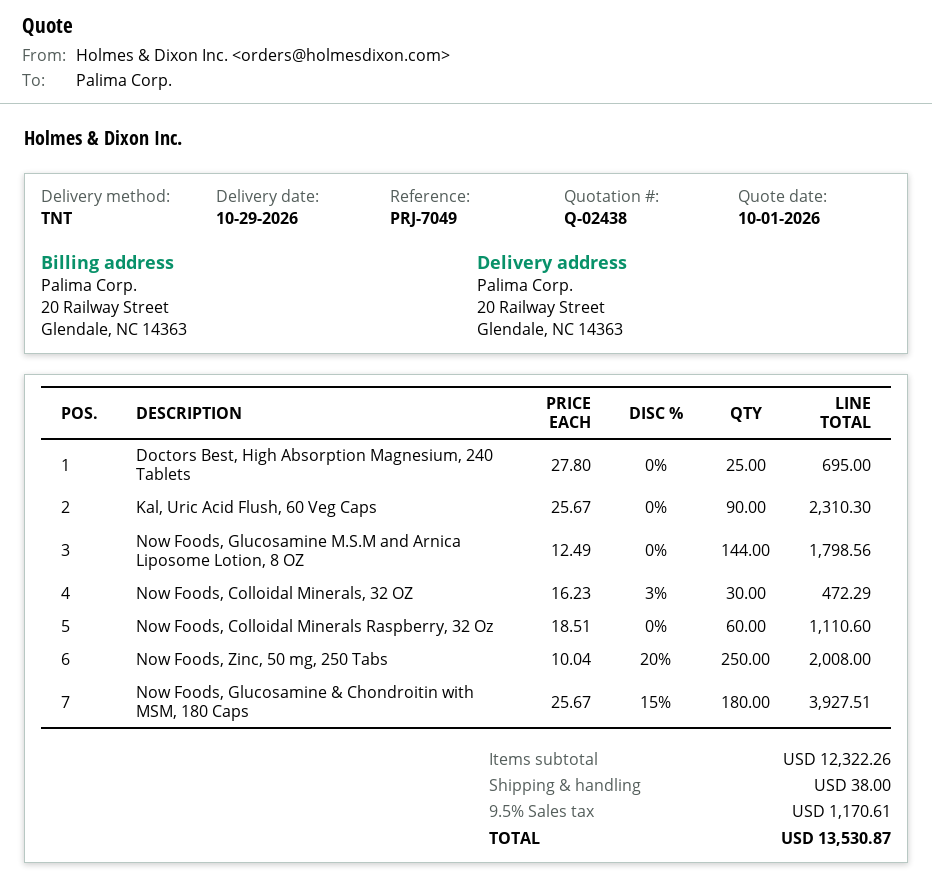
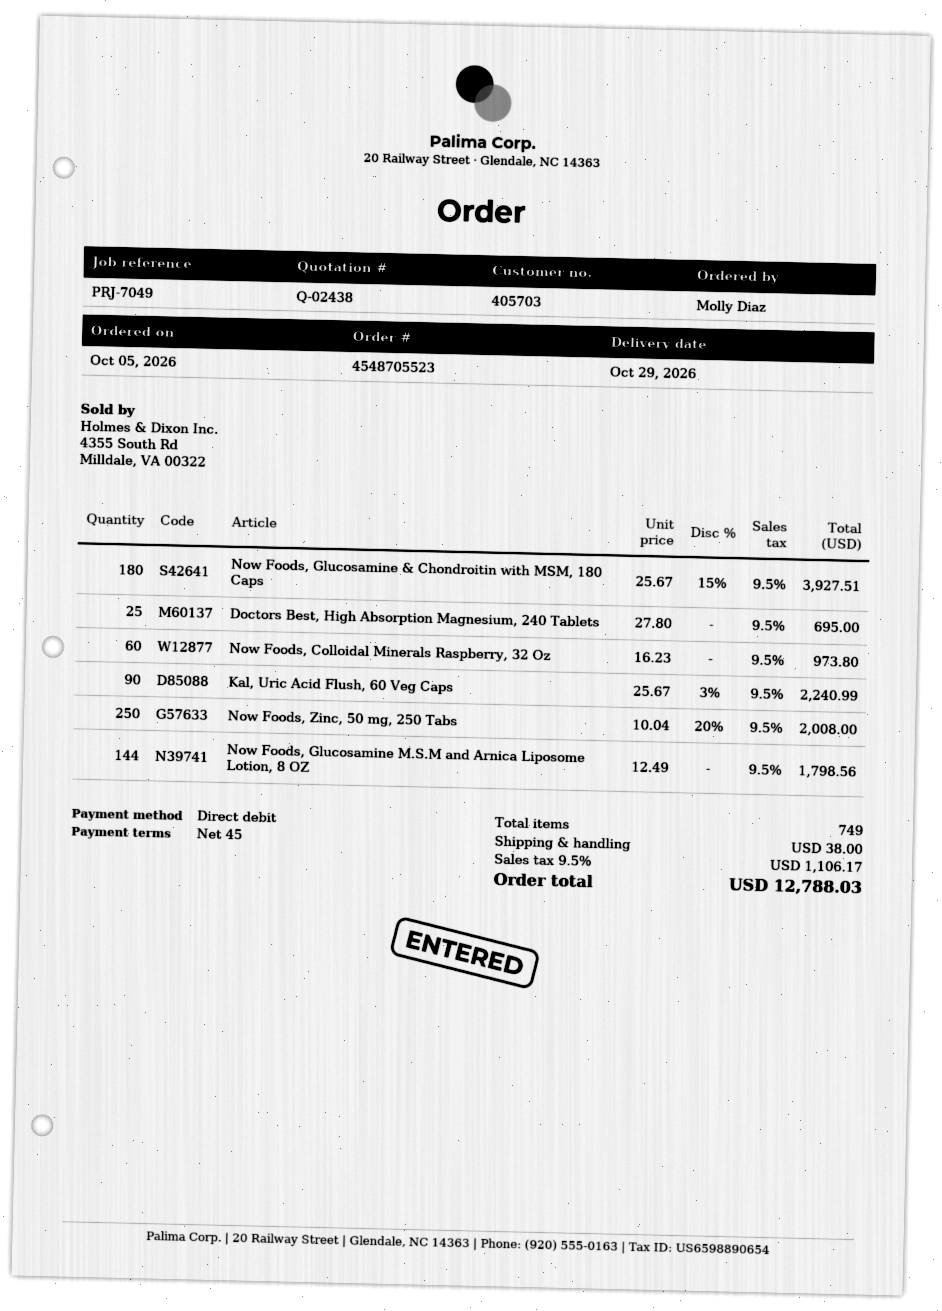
Kal, Uric Acid Flush, 60 Veg Caps: 90 x 25.67 = 2310.30 -> 90 x 25.67 - 3% = 2240.99
Now Foods, Colloidal Minerals, 32 OZ: 30 x 16.23 - 3% = 472.29 -> none
Now Foods, Colloidal Minerals Raspberry, 32 Oz: 60 x 18.51 = 1110.60 -> 60 x 16.23 = 973.80
tax: 9.5% = 1170.61 -> 9.5% = 1106.17
total: 13530.87 -> 12788.03

